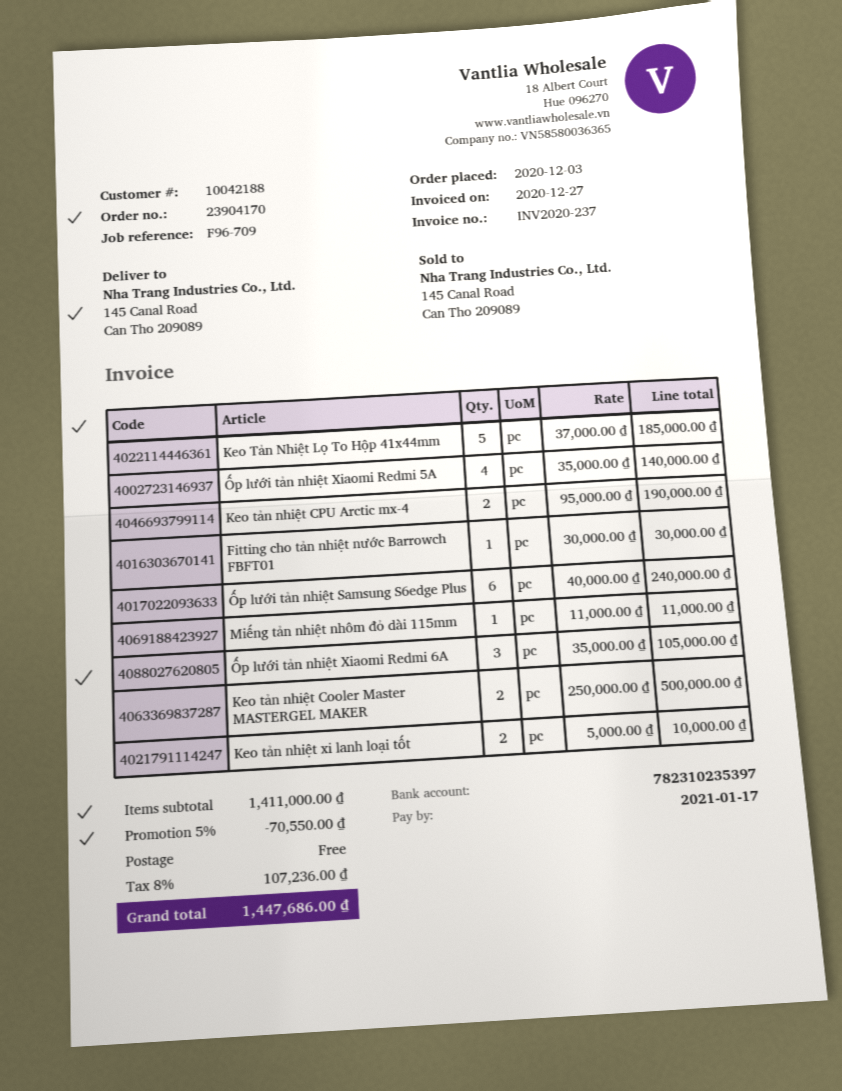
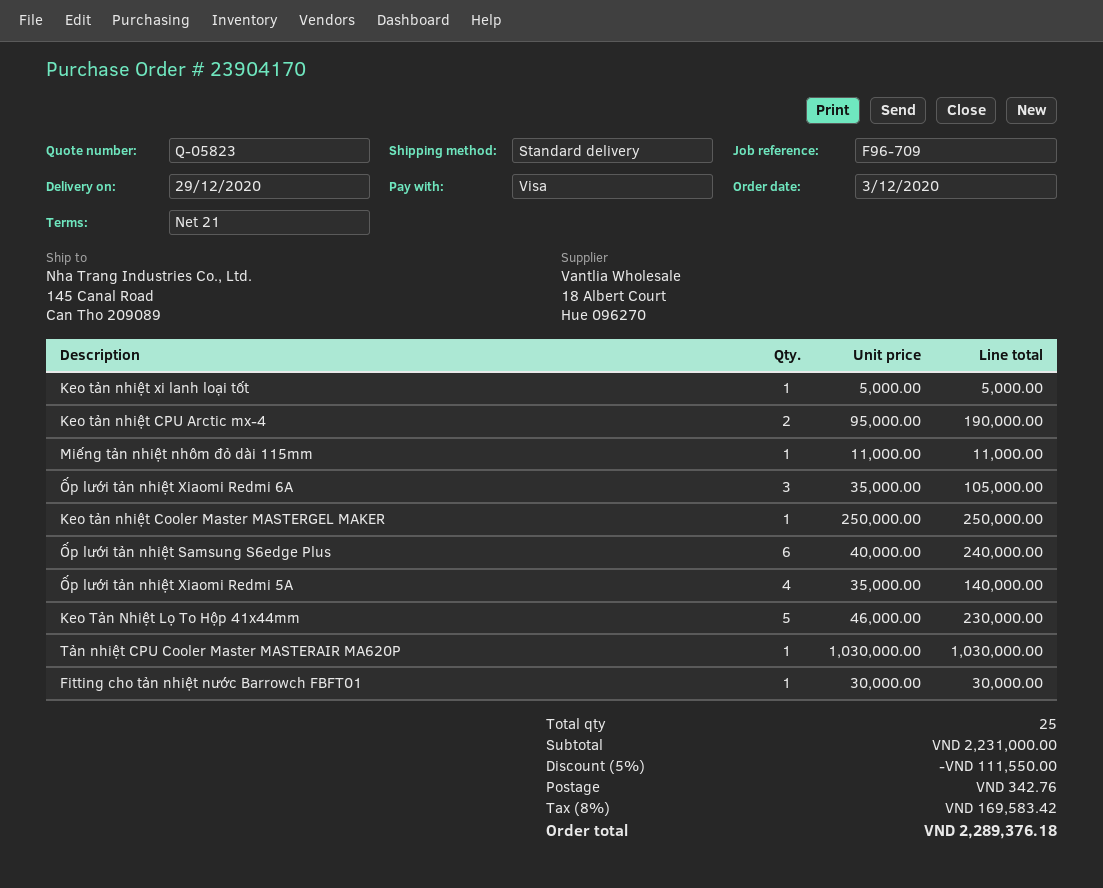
Keo Tản Nhiệt Lọ To Hộp 41x44mm: 5 x 37000.00 = 185000.00 -> 5 x 46000.00 = 230000.00
Keo tản nhiệt Cooler Master MASTERGEL MAKER: 2 x 250000.00 = 500000.00 -> 1 x 250000.00 = 250000.00
Keo tản nhiệt xi lanh loại tốt: 2 x 5000.00 = 10000.00 -> 1 x 5000.00 = 5000.00
Tản nhiệt CPU Cooler Master MASTERAIR MA620P: none -> 1 x 1030000.00 = 1030000.00
subtotal: 1411000.00 -> 2231000.00
discount: 5% = 70550.00 -> 5% = 111550.00
shipping: 0.00 -> 342.76
tax: 8% = 107236.00 -> 8% = 169583.42
total: 1447686.00 -> 2289376.18

